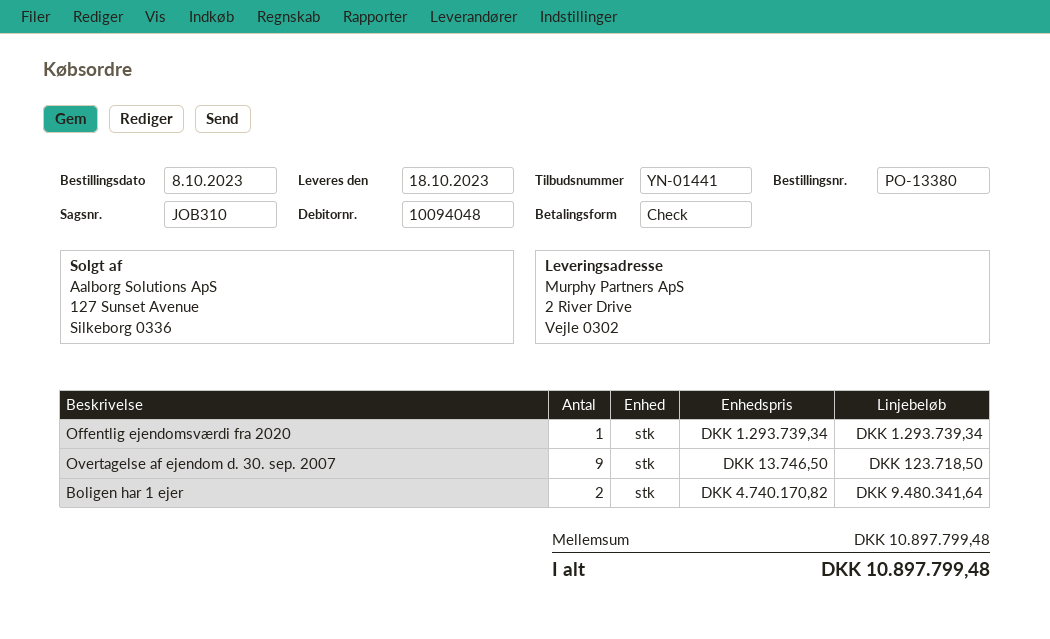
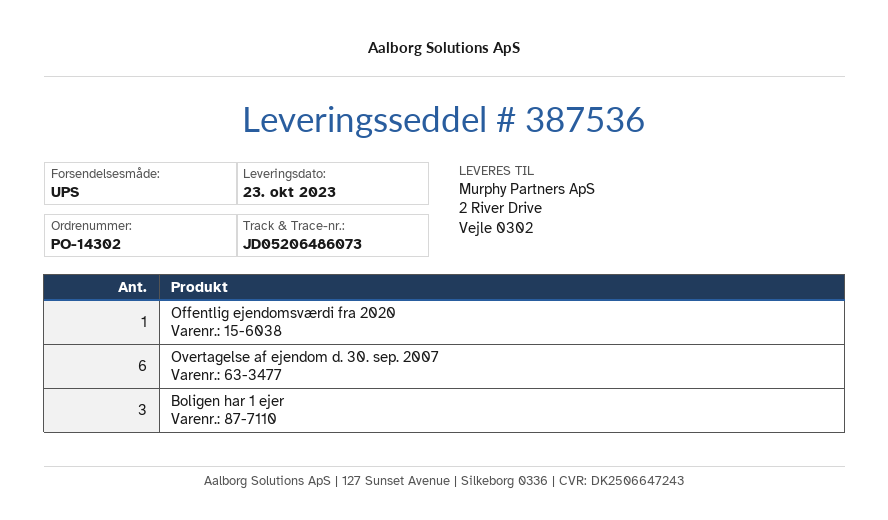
order number: PO-13380 -> PO-14302
delivery date: 2023-10-18 -> 2023-10-23
Overtagelse af ejendom d. 30. sep. 2007: 9 -> 6
Boligen har 1 ejer: 2 -> 3

